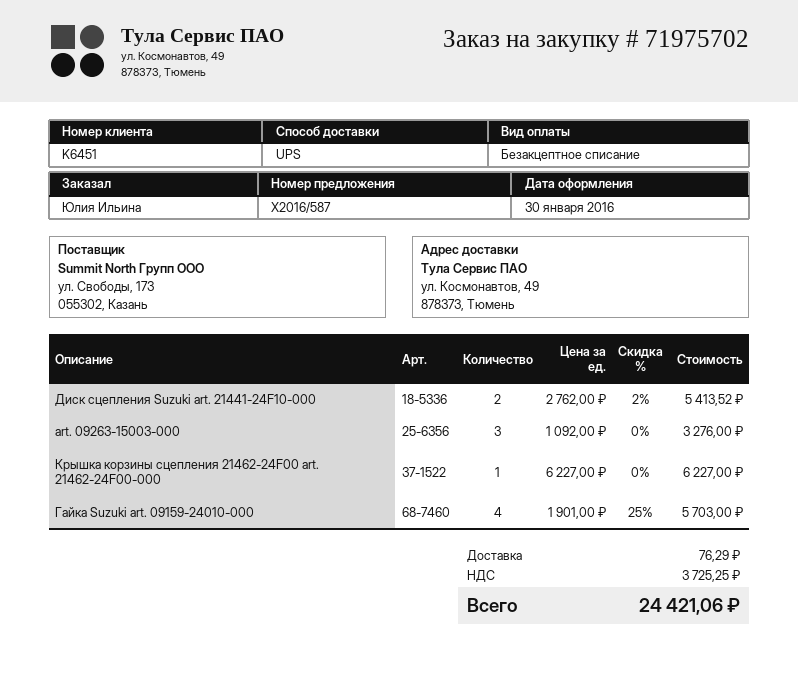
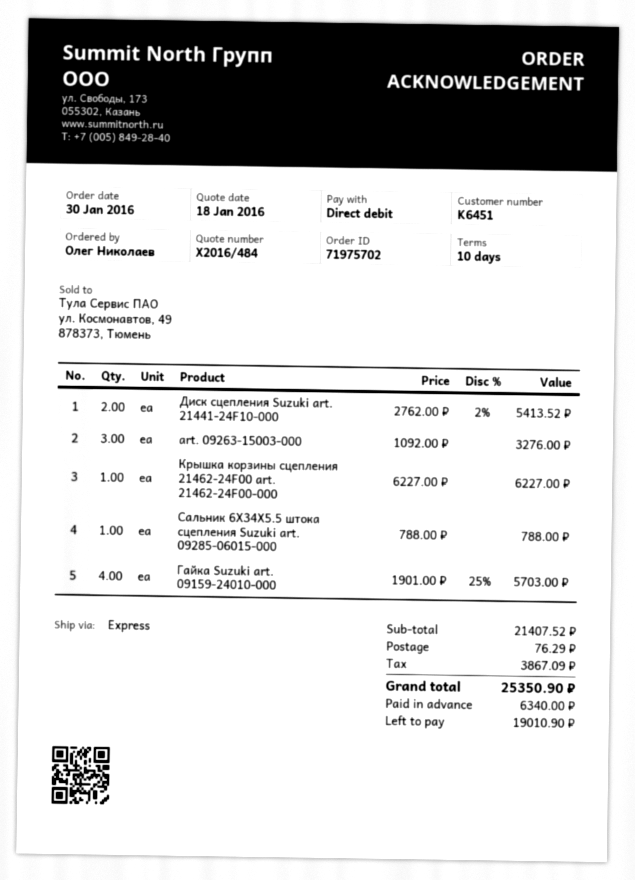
quote number: X2016/587 -> X2016/484
ordered by: Юлия Ильина -> Олег Николаев
shipping method: UPS -> express
Сальник 6X34X5.5 штока сцепления Suzuki art. 09285-06015-000: none -> 1 x 788.00 = 788.00
tax: 3725.25 -> 3867.09
total: 24421.06 -> 25350.90

